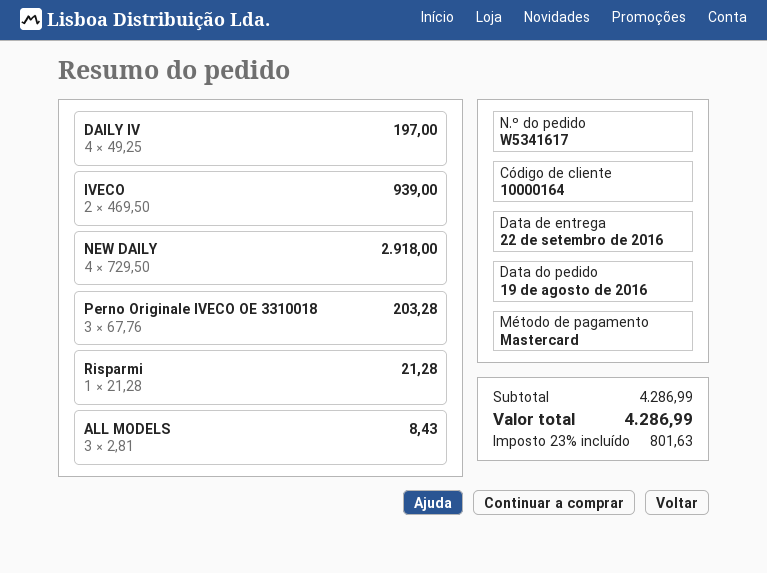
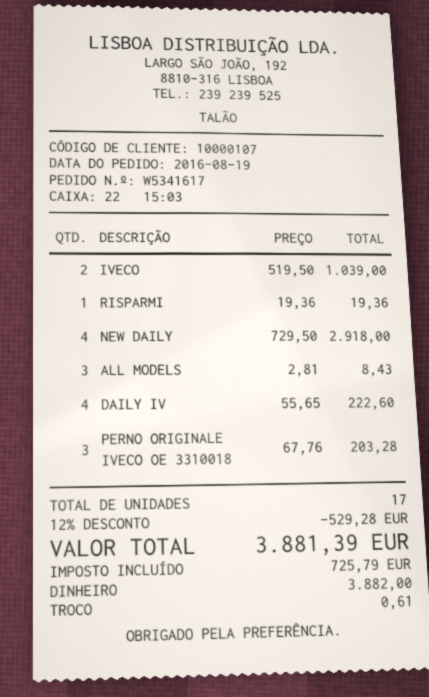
customer number: 10000164 -> 10000107
payment method: Mastercard -> cash
DAILY IV: 4 x 49.25 = 197.00 -> 4 x 55.65 = 222.60
IVECO: 2 x 469.50 = 939.00 -> 2 x 519.50 = 1039.00
Risparmi: 1 x 21.28 = 21.28 -> 1 x 19.36 = 19.36
discount: none -> 12% = 529.28
tax: 801.63 -> 725.79
total: 4286.99 -> 3881.39

